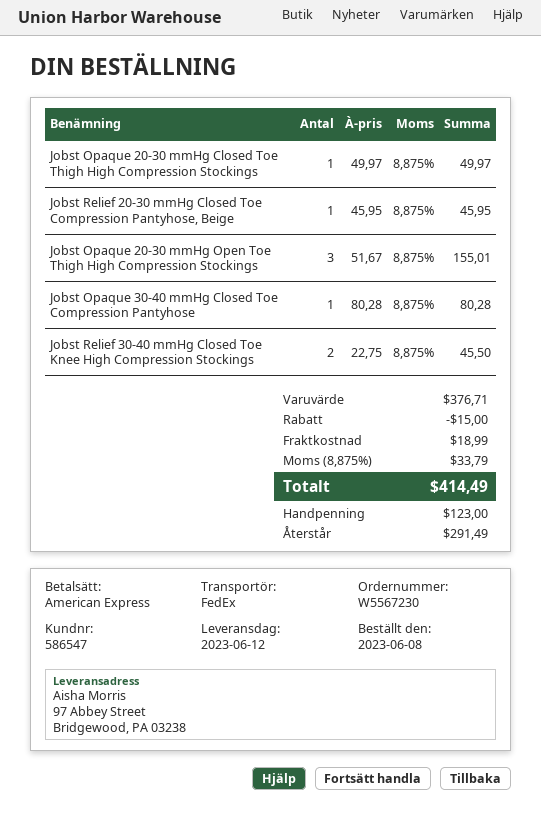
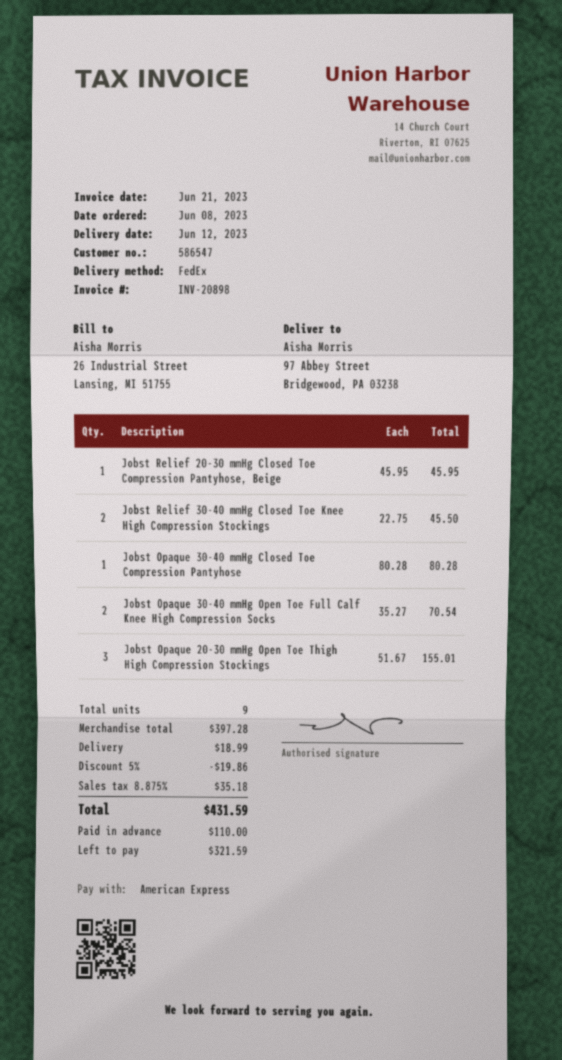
Jobst Opaque 20-30 mmHg Closed Toe Thigh High Compression Stockings: 1 x 49.97 = 49.97 -> none
Jobst Opaque 30-40 mmHg Open Toe Full Calf Knee High Compression Socks: none -> 2 x 35.27 = 70.54
subtotal: 376.71 -> 397.28
discount: 15.00 -> 19.86
tax: 8.875% = 33.79 -> 8.875% = 35.18
total: 414.49 -> 431.59
deposit: 123.00 -> 110.00
balance: 291.49 -> 321.59

